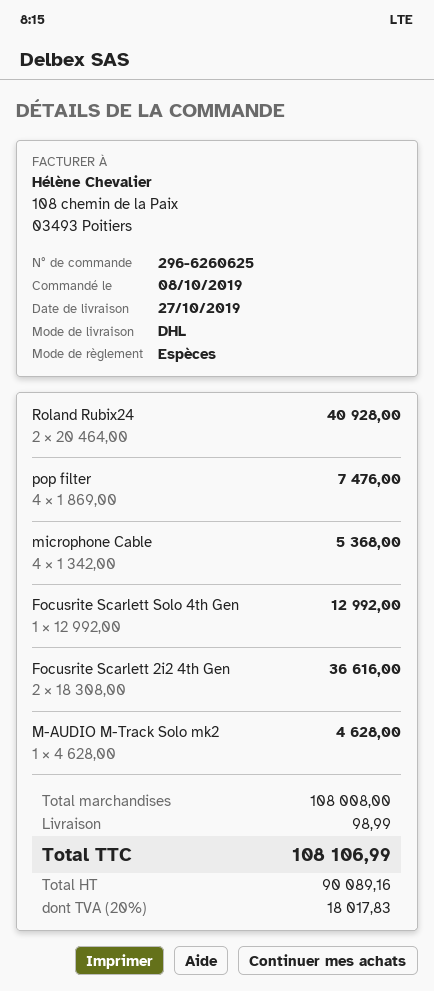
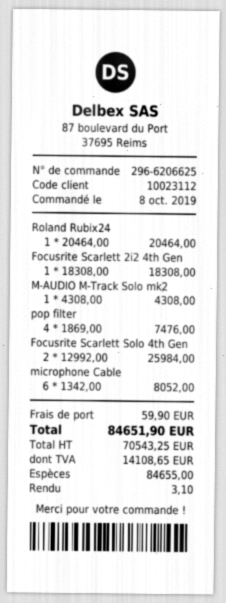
order number: 296-6260625 -> 296-6206625
Roland Rubix24: 2 x 20464.00 = 40928.00 -> 1 x 20464.00 = 20464.00
microphone Cable: 4 x 1342.00 = 5368.00 -> 6 x 1342.00 = 8052.00
Focusrite Scarlett Solo 4th Gen: 1 x 12992.00 = 12992.00 -> 2 x 12992.00 = 25984.00
Focusrite Scarlett 2i2 4th Gen: 2 x 18308.00 = 36616.00 -> 1 x 18308.00 = 18308.00
M-AUDIO M-Track Solo mk2: 1 x 4628.00 = 4628.00 -> 1 x 4308.00 = 4308.00
shipping: 98.99 -> 59.90
net: 90089.16 -> 70543.25
tax: 18017.83 -> 14108.65
total: 108106.99 -> 84651.90

